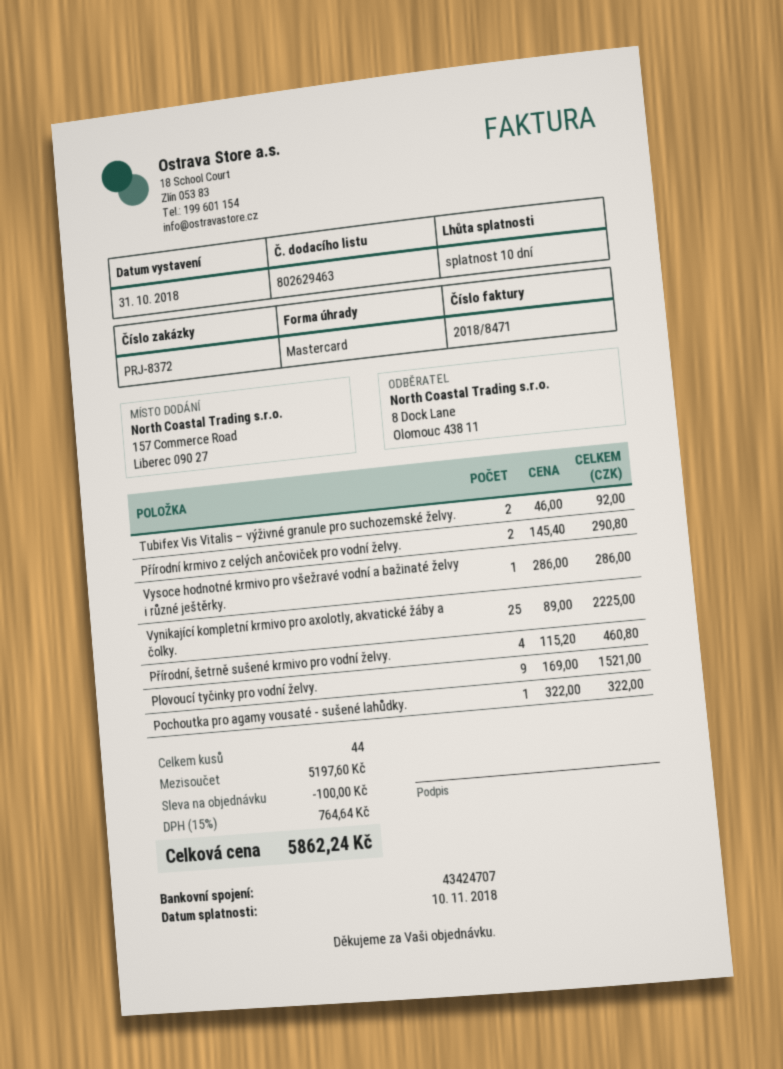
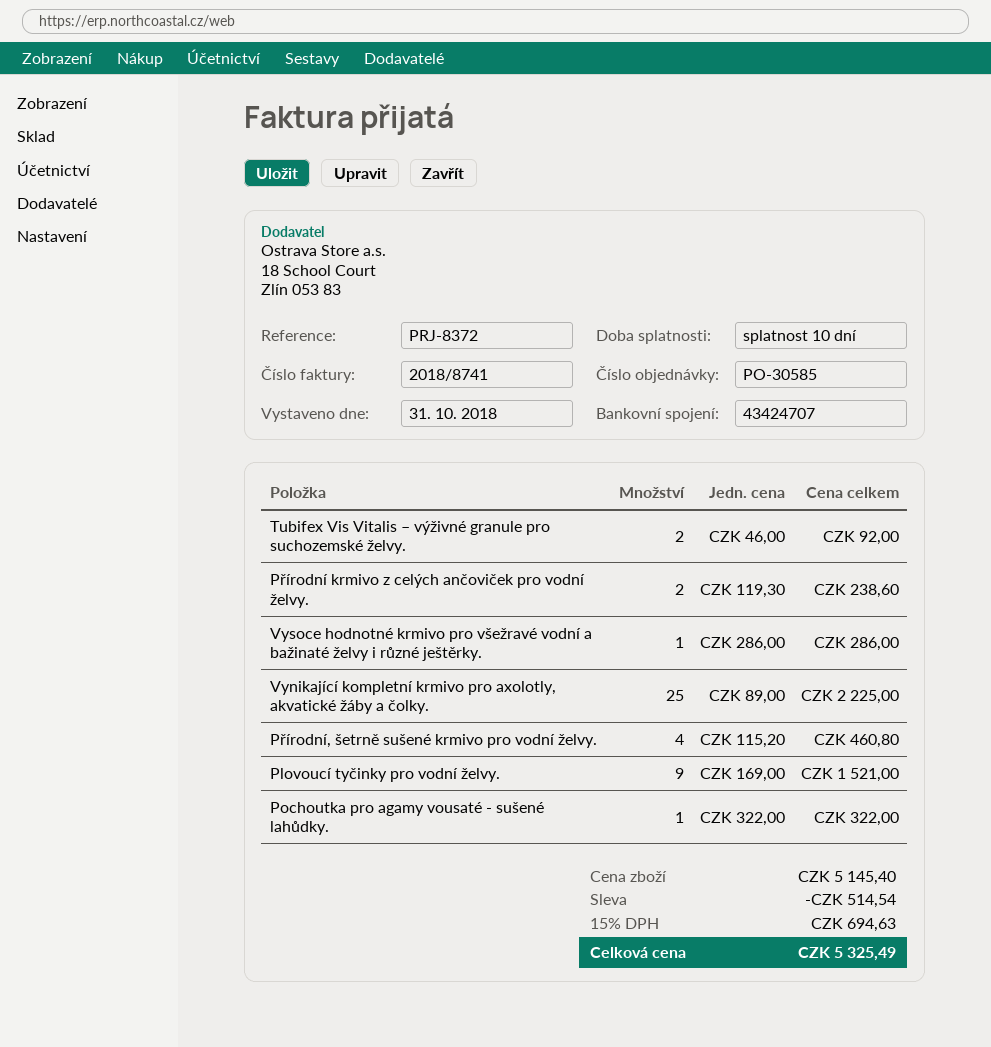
invoice number: 2018/8471 -> 2018/8741
Přírodní krmivo z celých ančoviček pro vodní želvy.: 2 x 145.40 = 290.80 -> 2 x 119.30 = 238.60
subtotal: 5197.60 -> 5145.40
discount: 100.00 -> 514.54
tax: 15% = 764.64 -> 15% = 694.63
total: 5862.24 -> 5325.49

